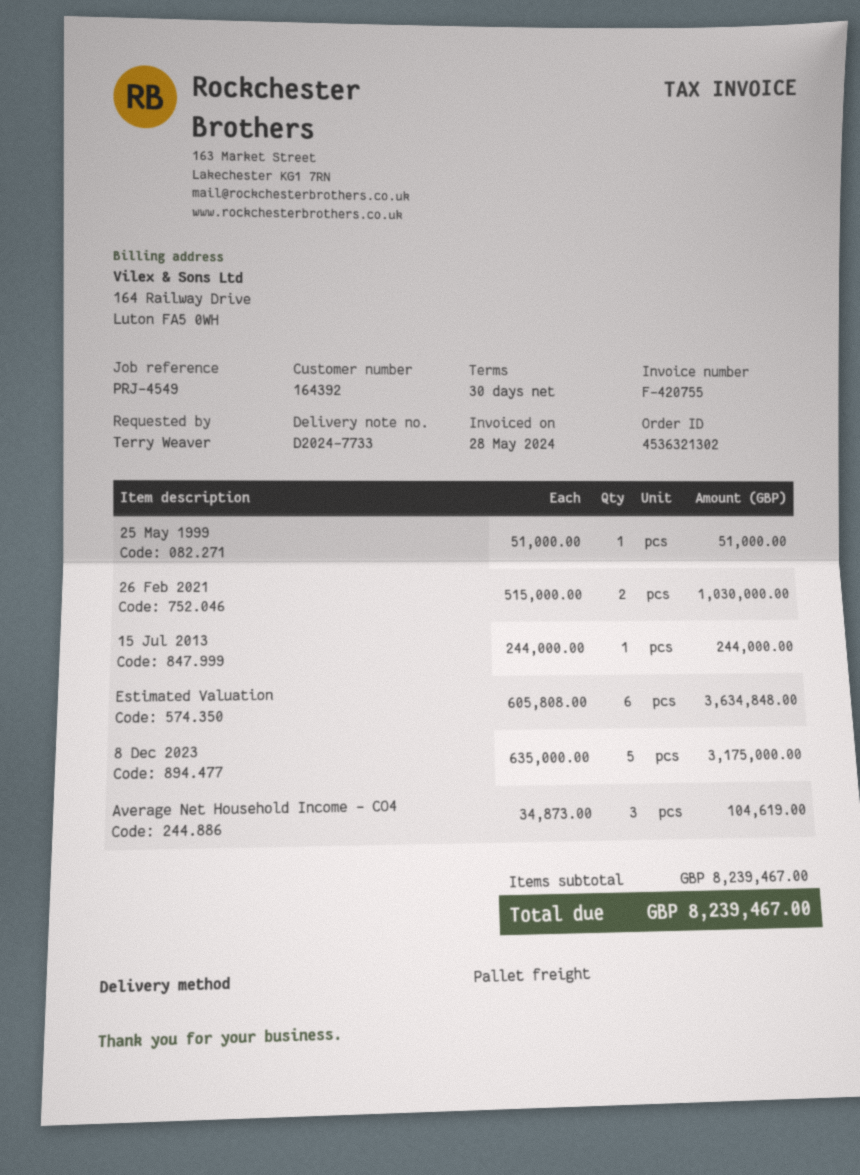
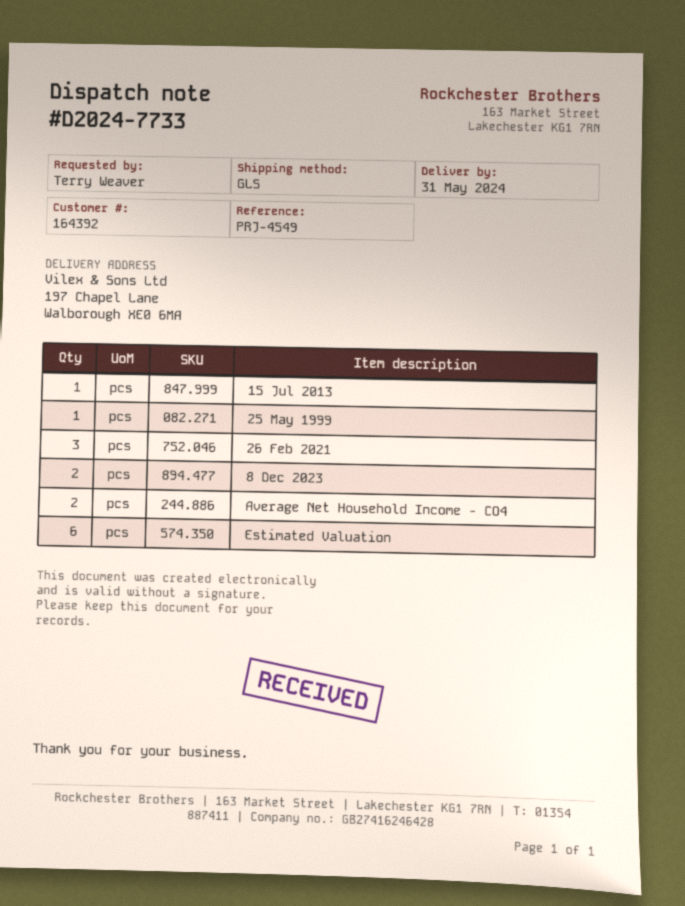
shipping method: pallet freight -> GLS
26 Feb 2021: 2 -> 3
8 Dec 2023: 5 -> 2
Average Net Household Income - CO4: 3 -> 2

